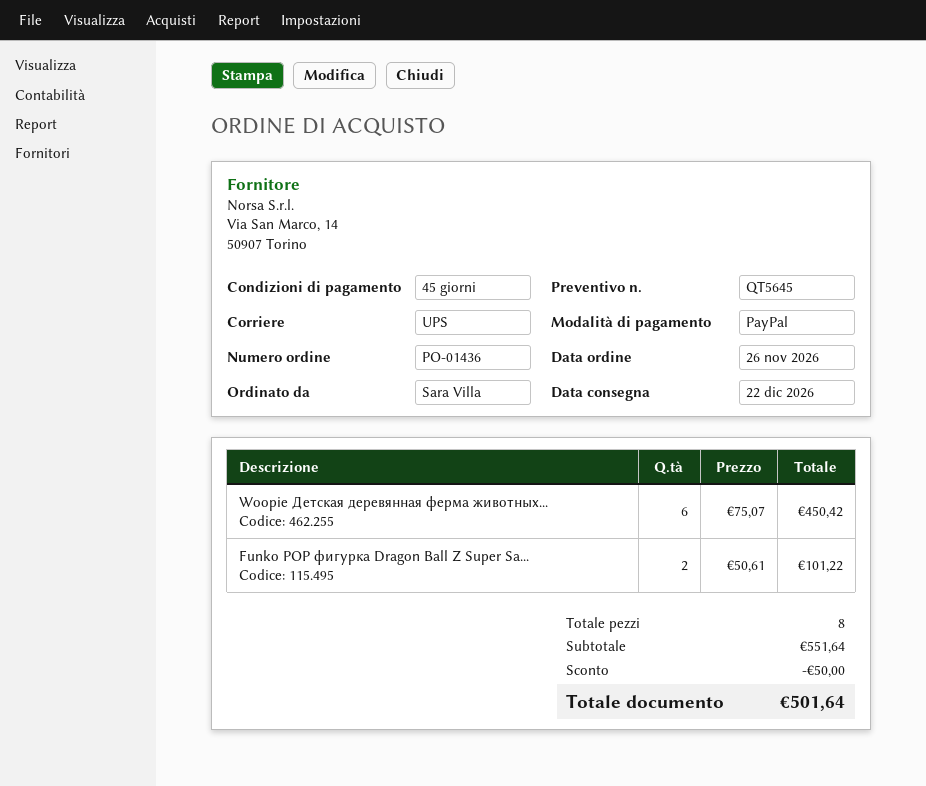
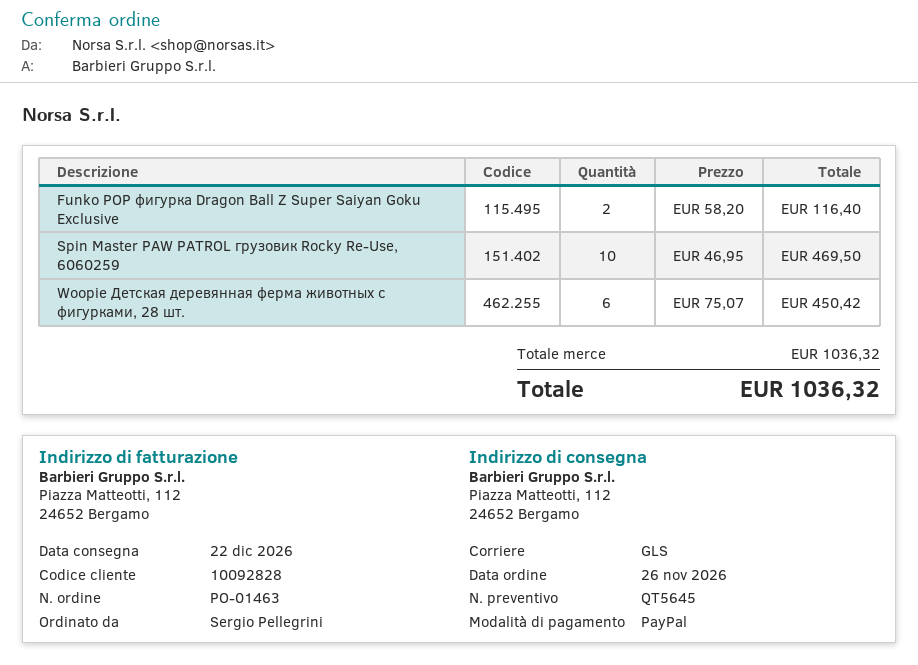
order number: PO-01436 -> PO-01463
ordered by: Sara Villa -> Sergio Pellegrini
shipping method: UPS -> GLS
Funko POP фигурка Dragon Ball Z Super Sa...: 2 x 50.61 = 101.22 -> 2 x 58.20 = 116.40
Spin Master PAW PATROL грузовик Rocky Re-Use, 6060259: none -> 10 x 46.95 = 469.50
subtotal: 551.64 -> 1036.32
discount: 50.00 -> none
total: 501.64 -> 1036.32

